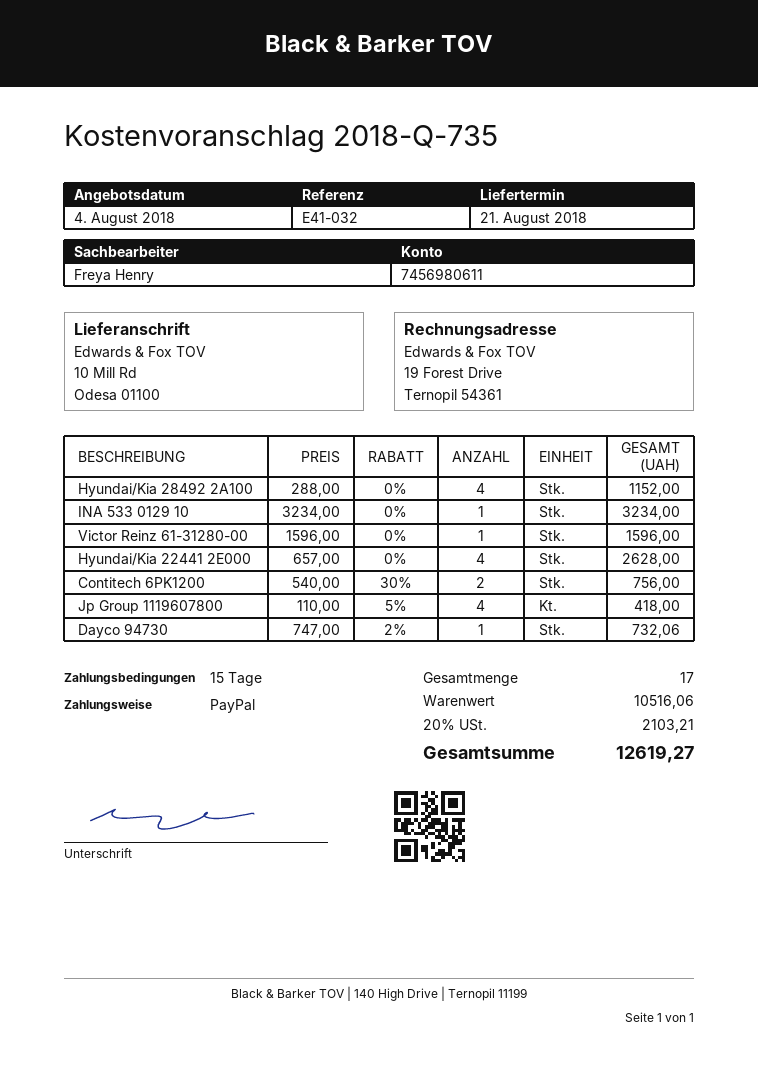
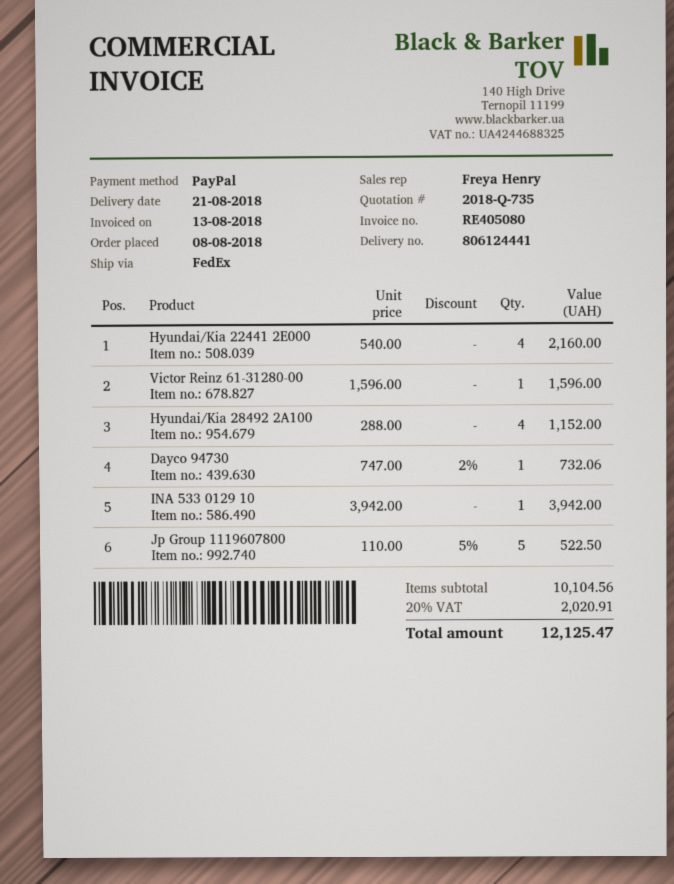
INA 533 0129 10: 1 x 3234.00 = 3234.00 -> 1 x 3942.00 = 3942.00
Hyundai/Kia 22441 2E000: 4 x 657.00 = 2628.00 -> 4 x 540.00 = 2160.00
Contitech 6PK1200: 2 x 540.00 - 30% = 756.00 -> none
Jp Group 1119607800: 4 x 110.00 - 5% = 418.00 -> 5 x 110.00 - 5% = 522.50
subtotal: 10516.06 -> 10104.56
tax: 20% = 2103.21 -> 20% = 2020.91
total: 12619.27 -> 12125.47

